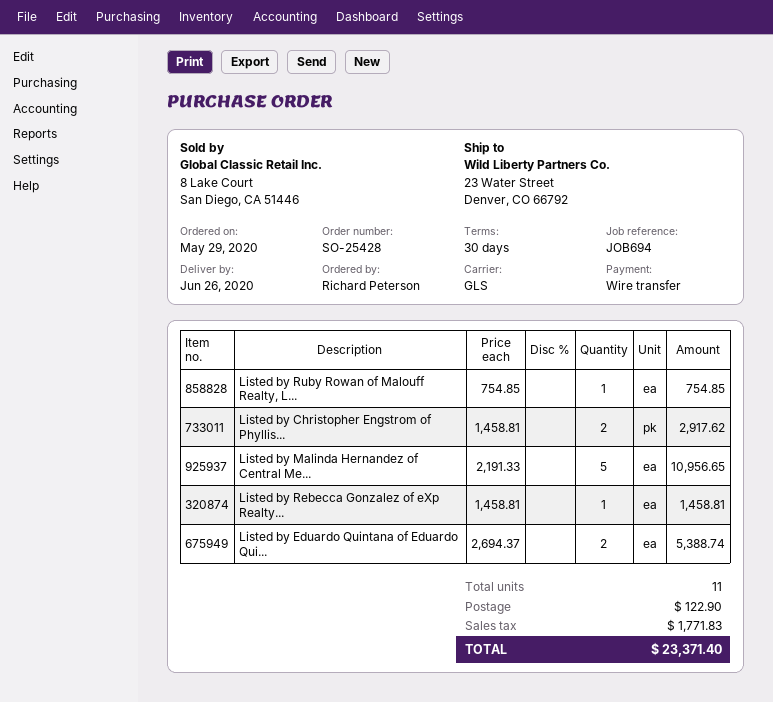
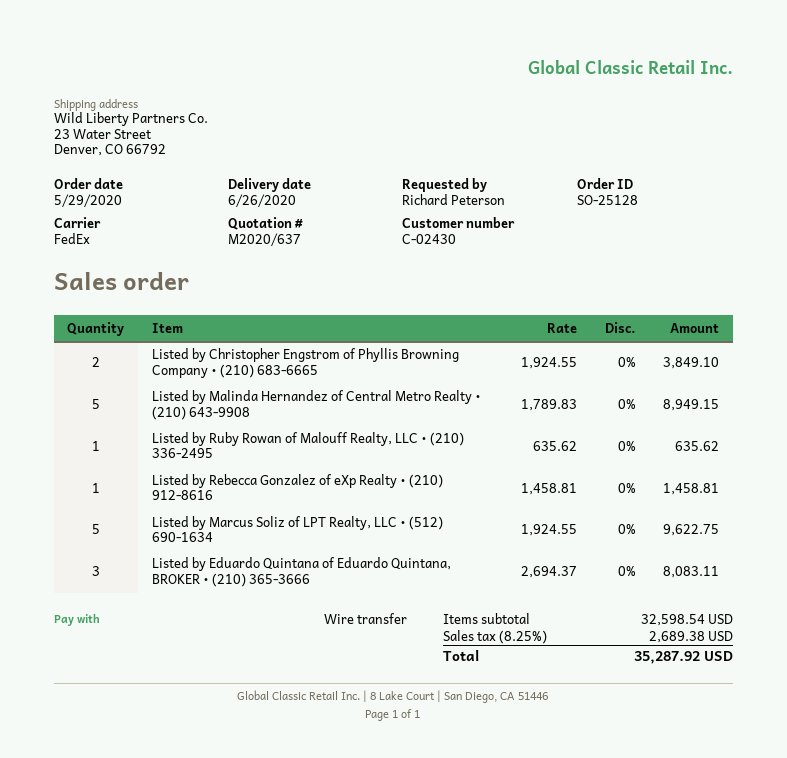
order number: SO-25428 -> SO-25128
shipping method: GLS -> FedEx
Listed by Ruby Rowan of Malouff Realty, L...: 1 x 754.85 = 754.85 -> 1 x 635.62 = 635.62
Listed by Christopher Engstrom of Phyllis...: 2 x 1458.81 = 2917.62 -> 2 x 1924.55 = 3849.10
Listed by Malinda Hernandez of Central Me...: 5 x 2191.33 = 10956.65 -> 5 x 1789.83 = 8949.15
Listed by Eduardo Quintana of Eduardo Qui...: 2 x 2694.37 = 5388.74 -> 3 x 2694.37 = 8083.11
Listed by Marcus Soliz of LPT Realty, LLC • (512) 690-1634: none -> 5 x 1924.55 = 9622.75
shipping: 122.90 -> none
tax: 1771.83 -> 2689.38
total: 23371.40 -> 35287.92

